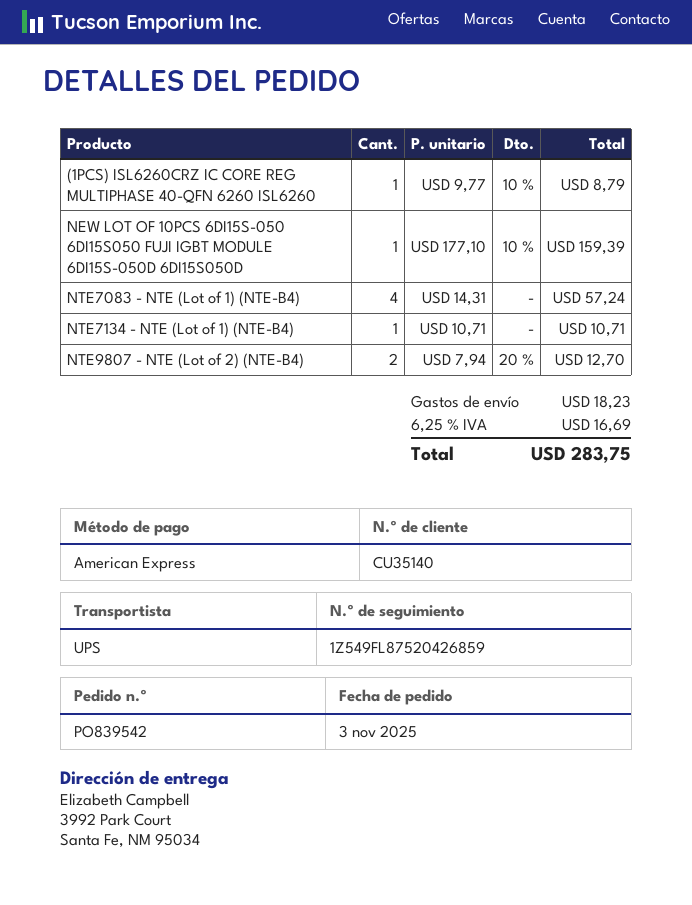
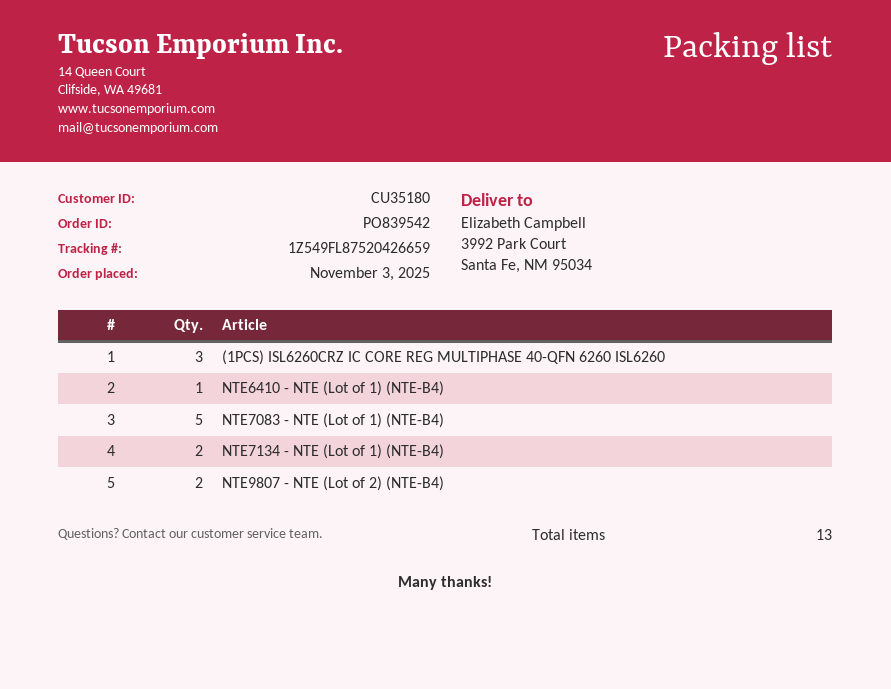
customer number: CU35140 -> CU35180
tracking number: 1Z549FL87520426859 -> 1Z549FL87520426659
(1PCS) ISL6260CRZ IC CORE REG MULTIPHASE 40-QFN 6260 ISL6260: 1 -> 3
NEW LOT OF 10PCS 6DI15S-050 6DI15S050 FUJI IGBT MODULE 6DI15S-050D 6DI15S050D: 1 -> none
NTE7083 - NTE (Lot of 1) (NTE-B4): 4 -> 5
NTE7134 - NTE (Lot of 1) (NTE-B4): 1 -> 2
NTE6410 - NTE (Lot of 1) (NTE-B4): none -> 1

